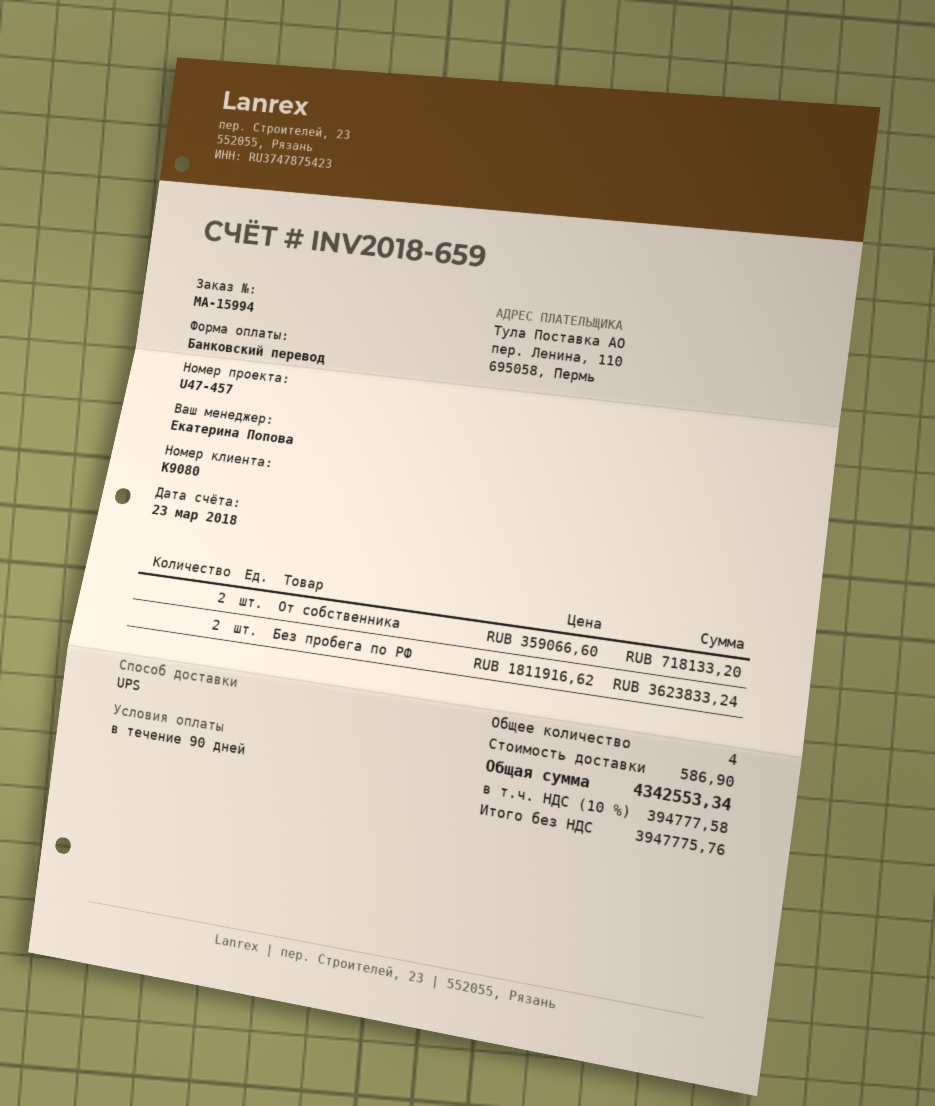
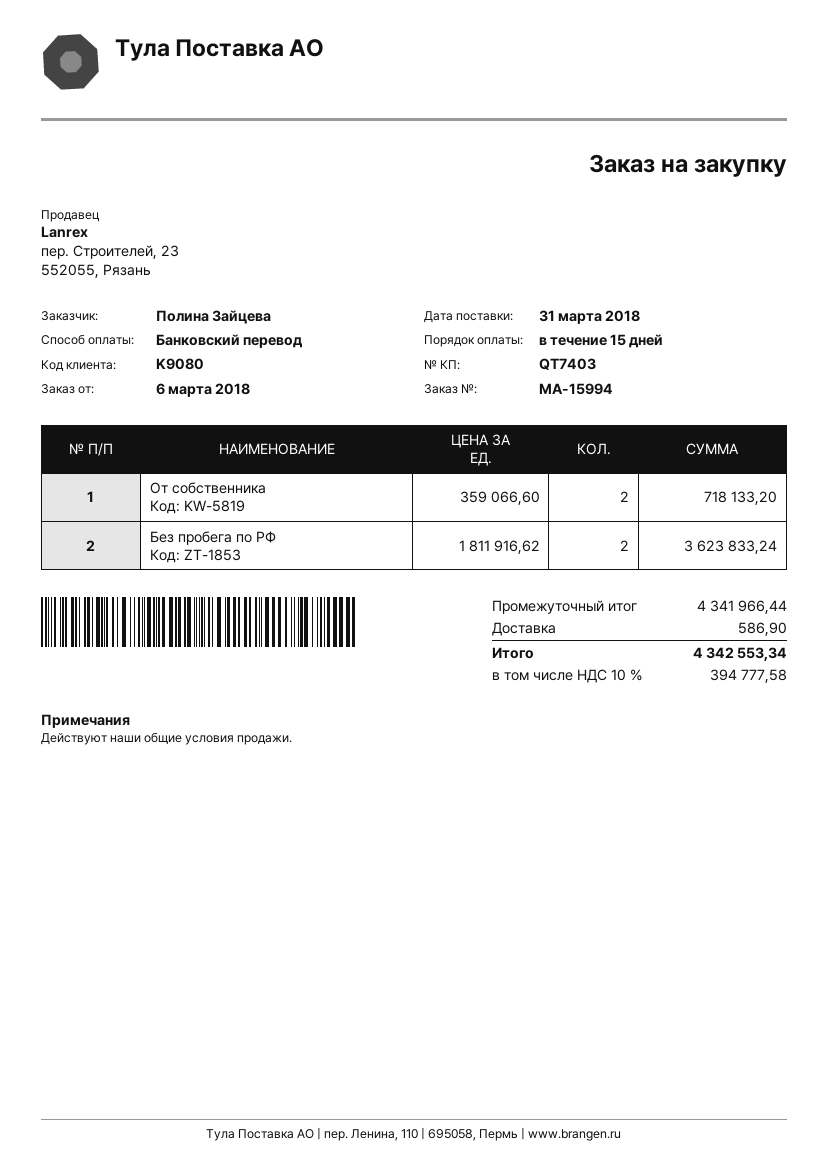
payment terms: 90 days -> 15 days

